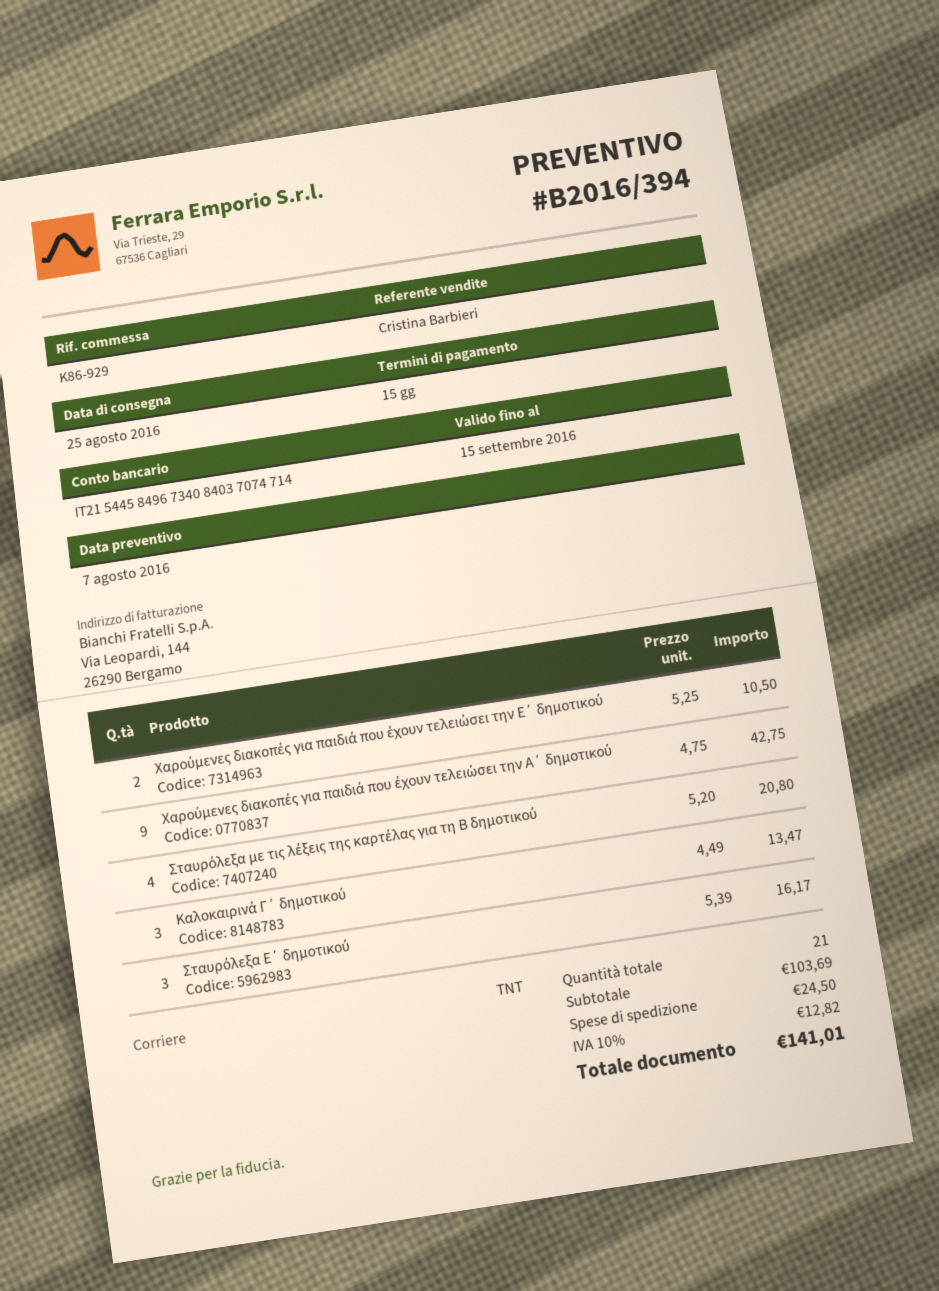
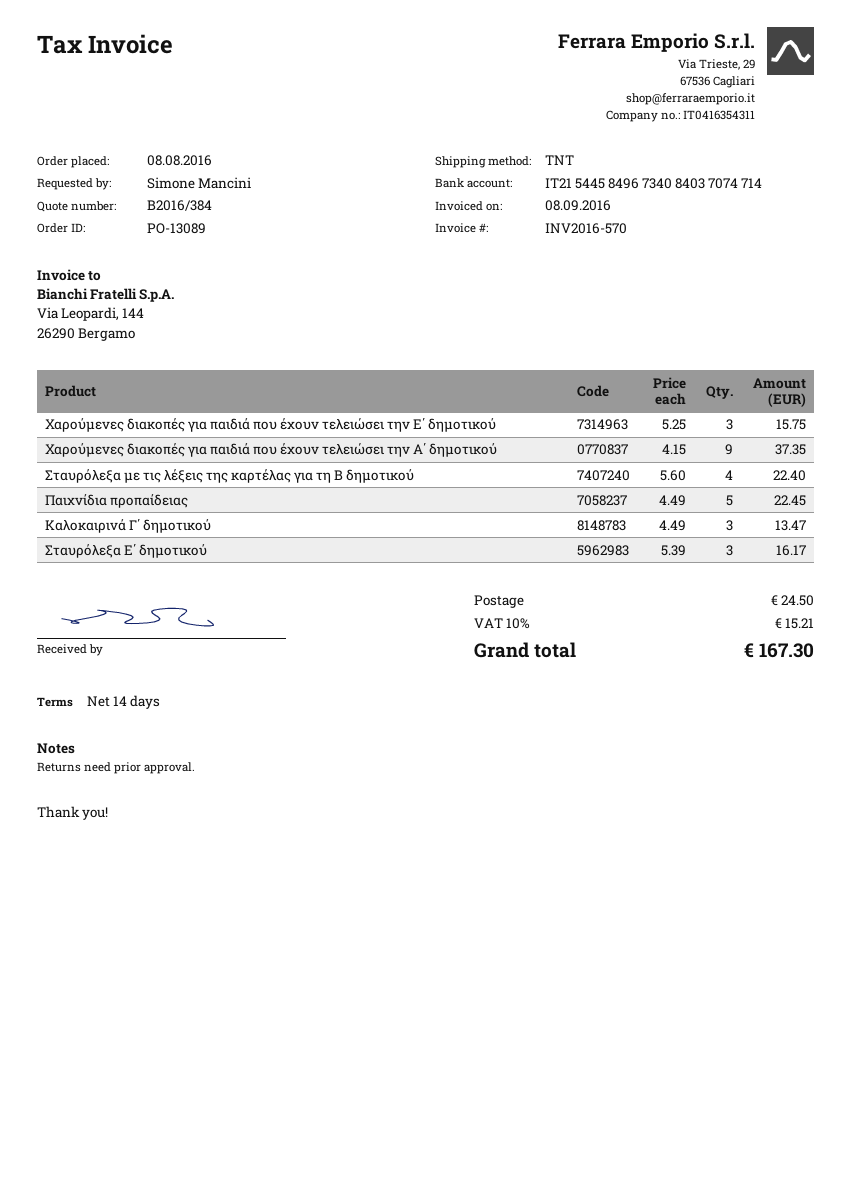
quote number: B2016/394 -> B2016/384
payment terms: 15 days -> 14 days
Χαρούμενες διακοπές για παιδιά που έχουν τελειώσει την Ε΄ δημοτικού: 2 x 5.25 = 10.50 -> 3 x 5.25 = 15.75
Χαρούμενες διακοπές για παιδιά που έχουν τελειώσει την Α΄ δημοτικού: 9 x 4.75 = 42.75 -> 9 x 4.15 = 37.35
Σταυρόλεξα με τις λέξεις της καρτέλας για τη Β δημοτικού: 4 x 5.20 = 20.80 -> 4 x 5.60 = 22.40
Παιχνίδια προπαίδειας: none -> 5 x 4.49 = 22.45
tax: 10% = 12.82 -> 10% = 15.21
total: 141.01 -> 167.30

